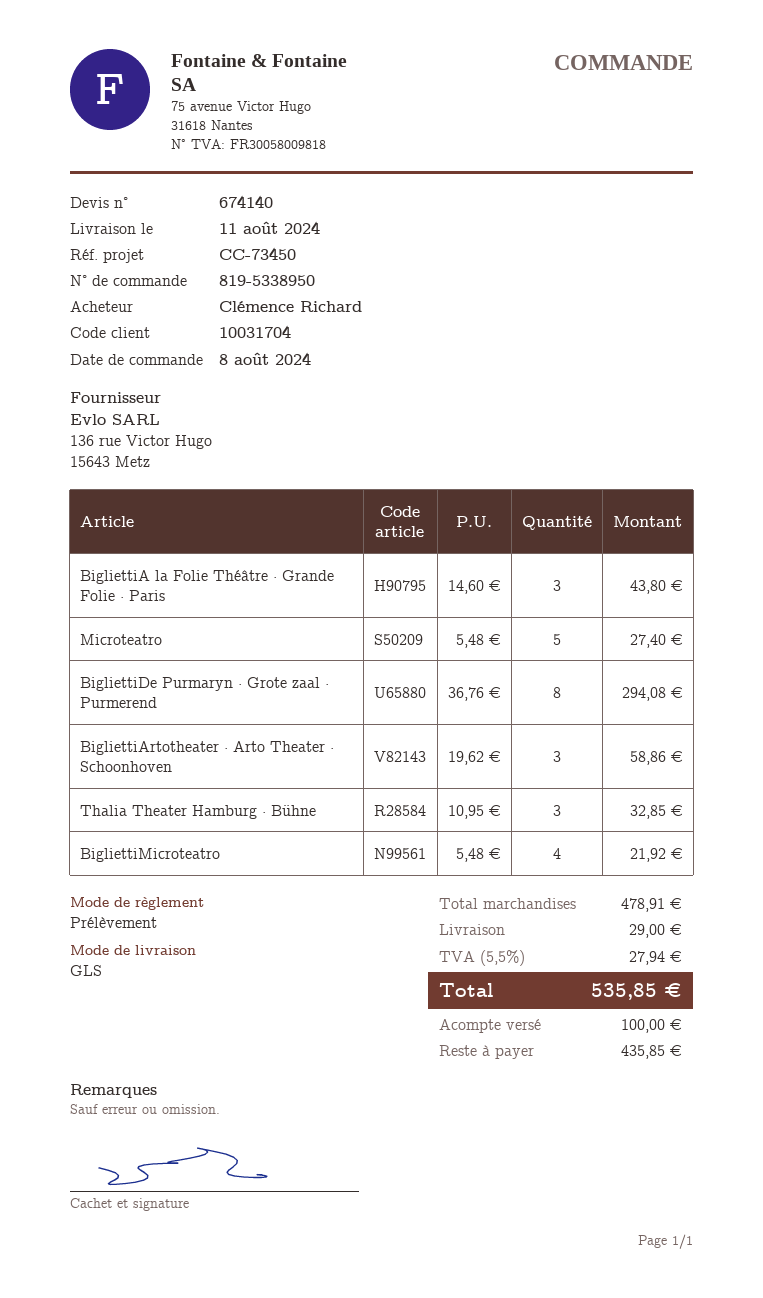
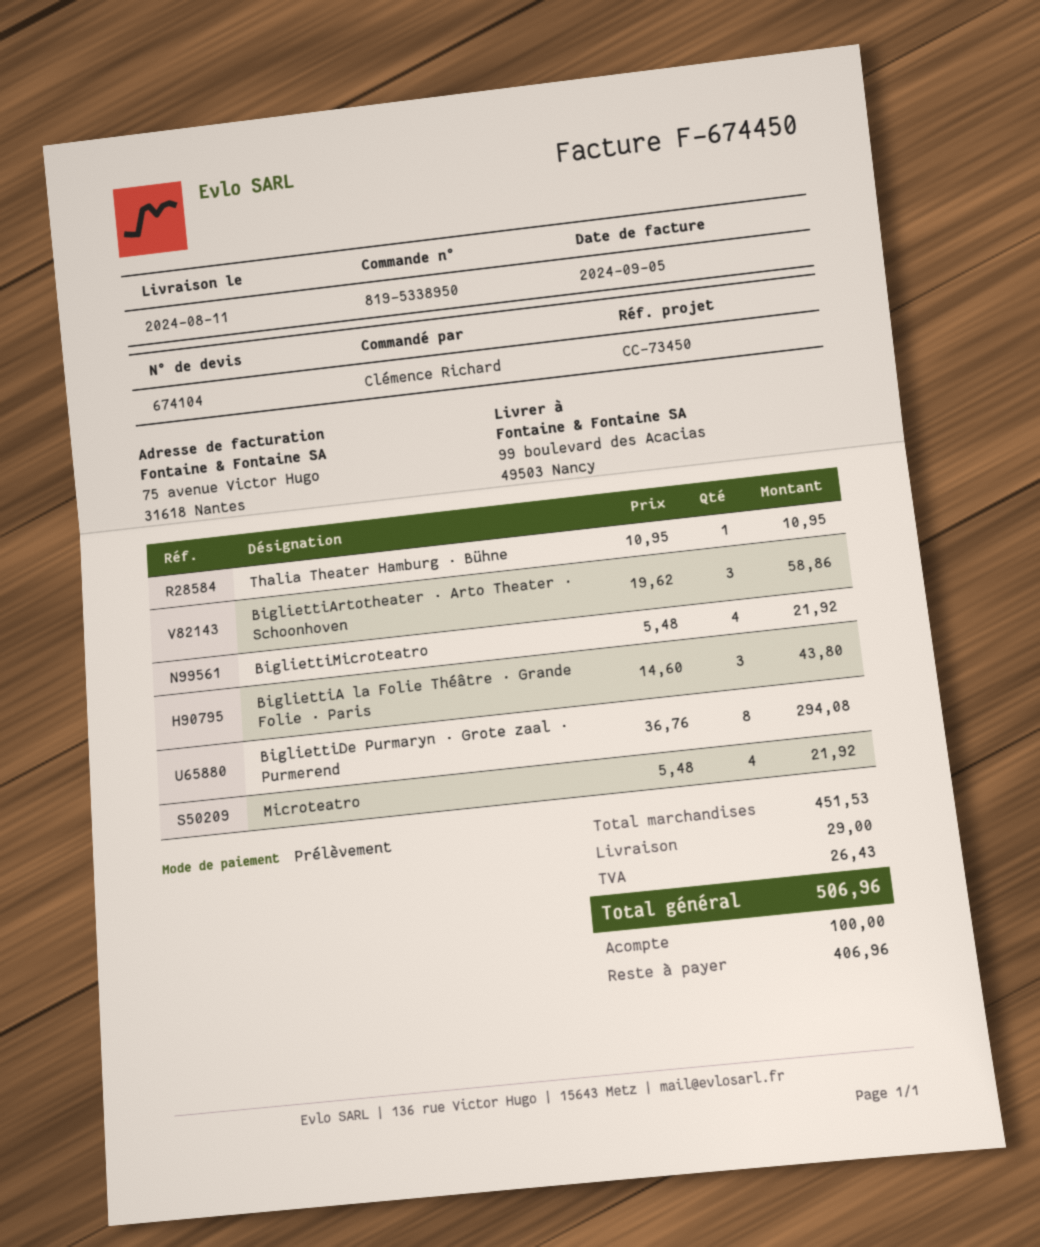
quote number: 674140 -> 674104
Microteatro: 5 x 5.48 = 27.40 -> 4 x 5.48 = 21.92
Thalia Theater Hamburg · Bühne: 3 x 10.95 = 32.85 -> 1 x 10.95 = 10.95
subtotal: 478.91 -> 451.53
tax: 27.94 -> 26.43
total: 535.85 -> 506.96
balance: 435.85 -> 406.96

